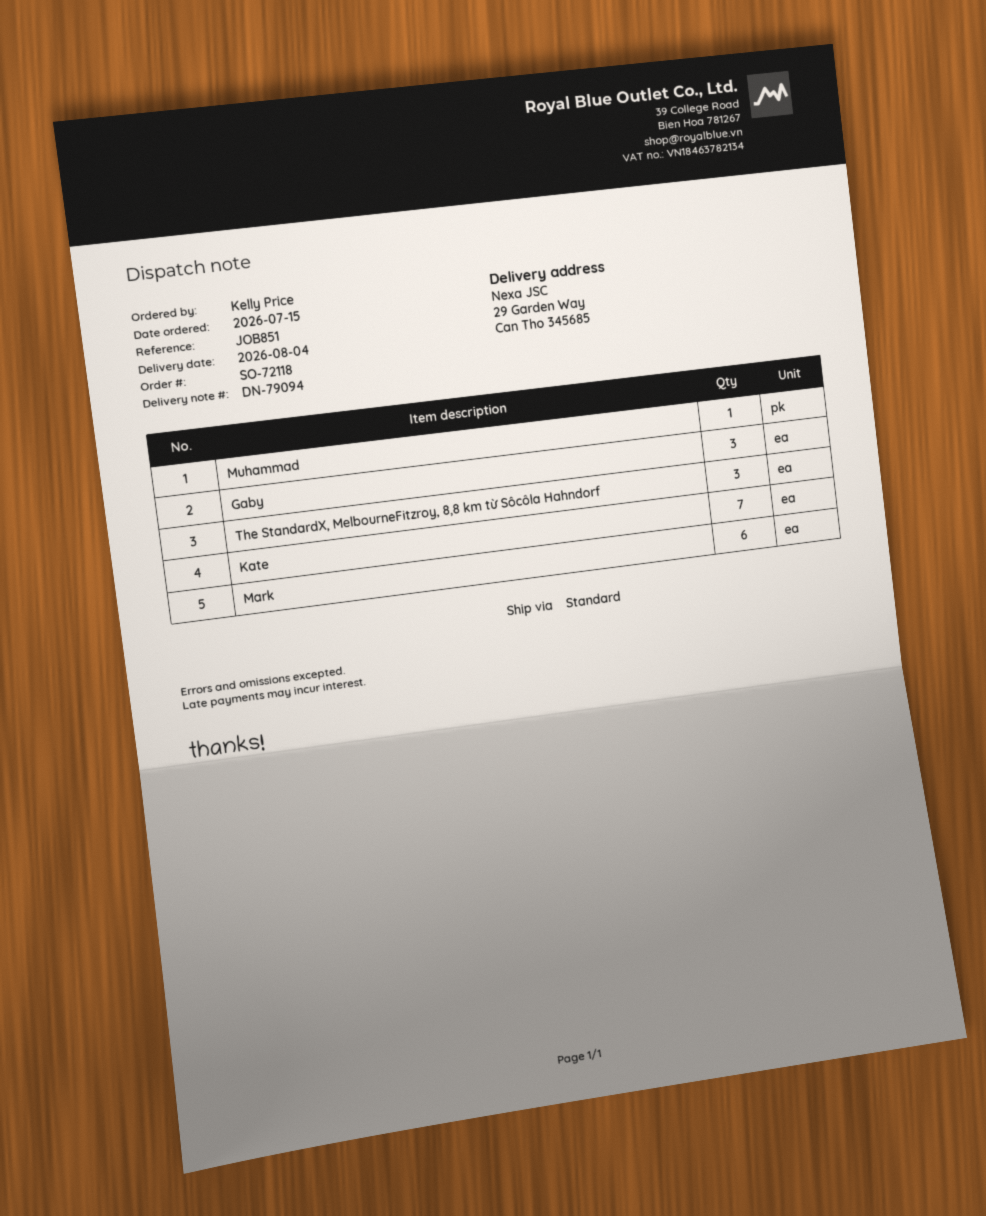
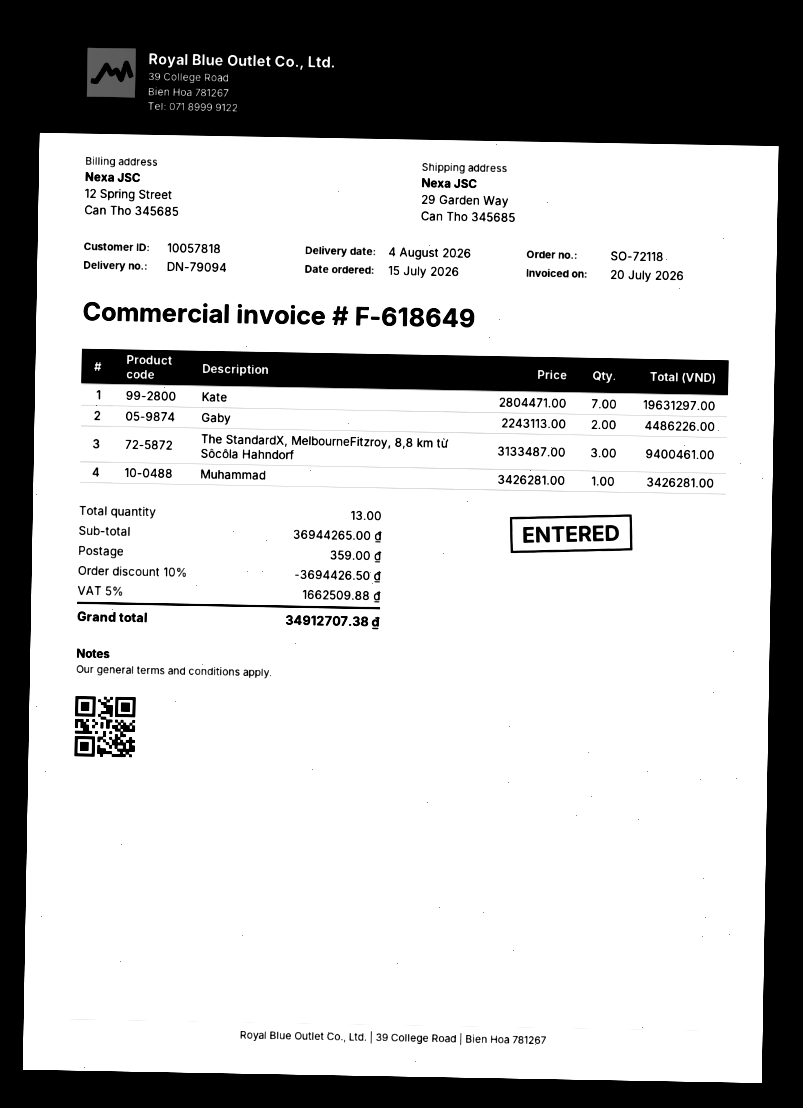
Gaby: 3 -> 2
Mark: 6 -> none

